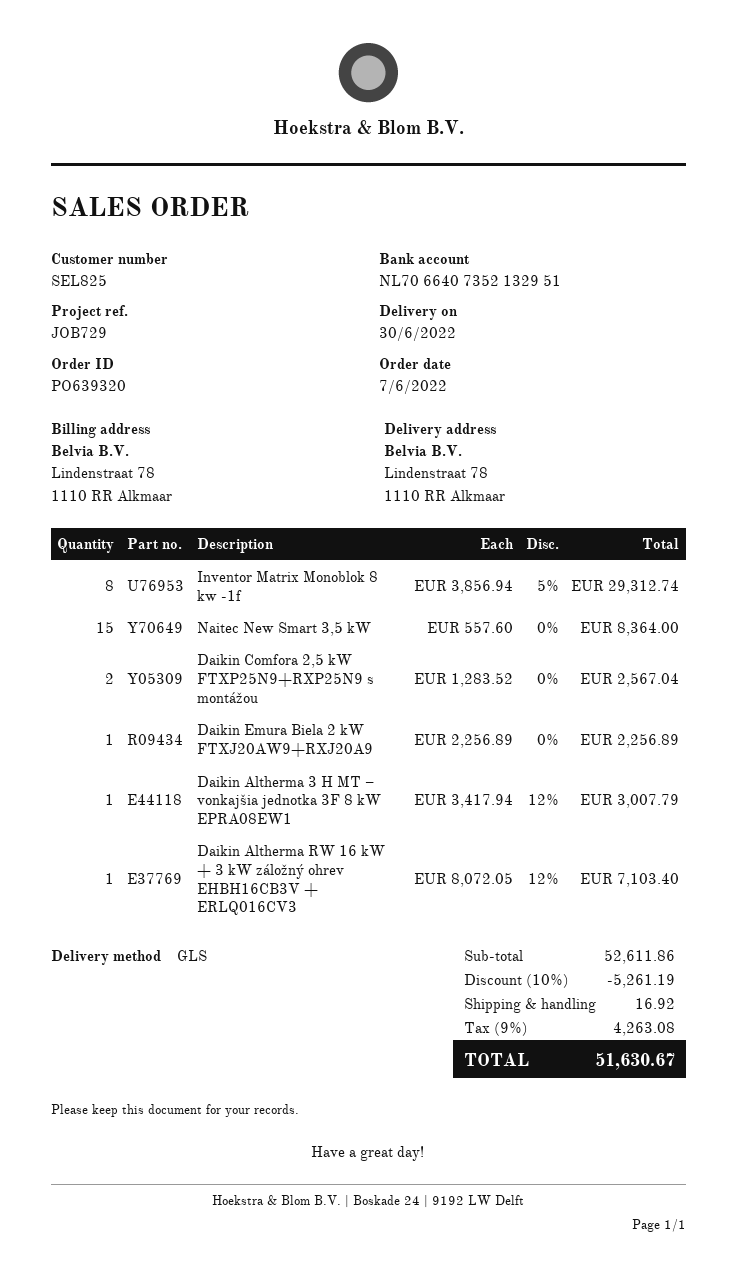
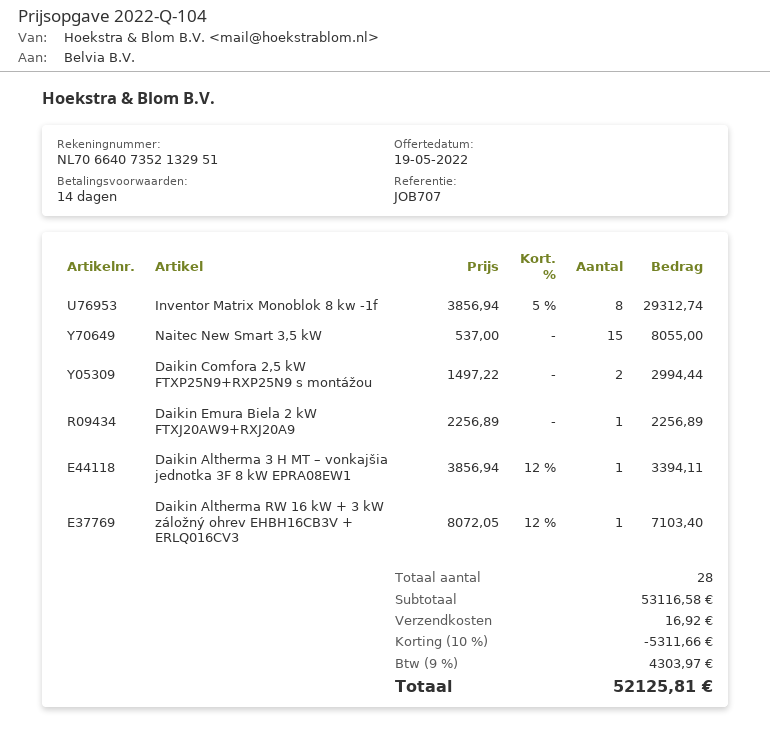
reference: JOB729 -> JOB707
Naitec New Smart 3,5 kW: 15 x 557.60 = 8364.00 -> 15 x 537.00 = 8055.00
Daikin Comfora 2,5 kW FTXP25N9+RXP25N9 s montážou: 2 x 1283.52 = 2567.04 -> 2 x 1497.22 = 2994.44
Daikin Altherma 3 H MT – vonkajšia jednotka 3F 8 kW EPRA08EW1: 1 x 3417.94 - 12% = 3007.79 -> 1 x 3856.94 - 12% = 3394.11
subtotal: 52611.86 -> 53116.58
discount: 10% = 5261.19 -> 10% = 5311.66
tax: 9% = 4263.08 -> 9% = 4303.97
total: 51630.67 -> 52125.81

